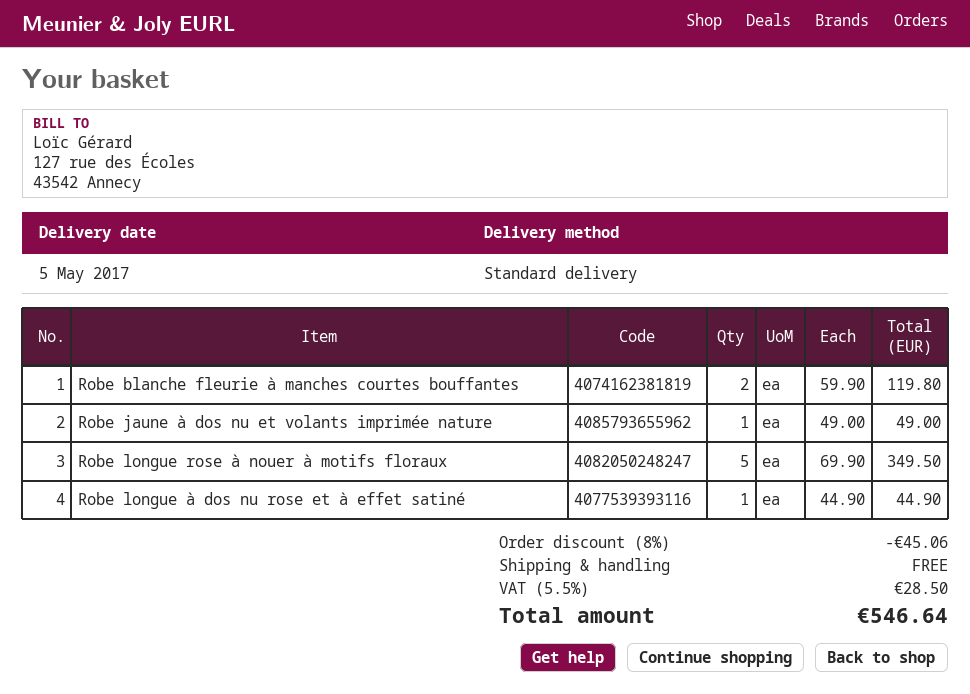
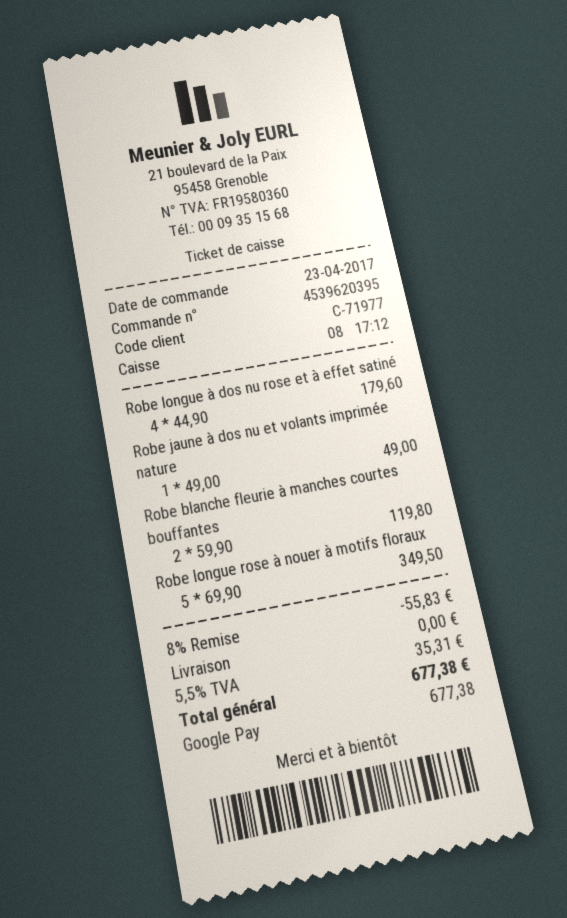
Robe longue à dos nu rose et à effet satiné: 1 x 44.90 = 44.90 -> 4 x 44.90 = 179.60
discount: 8% = 45.06 -> 8% = 55.83
tax: 5.5% = 28.50 -> 5.5% = 35.31
total: 546.64 -> 677.38

